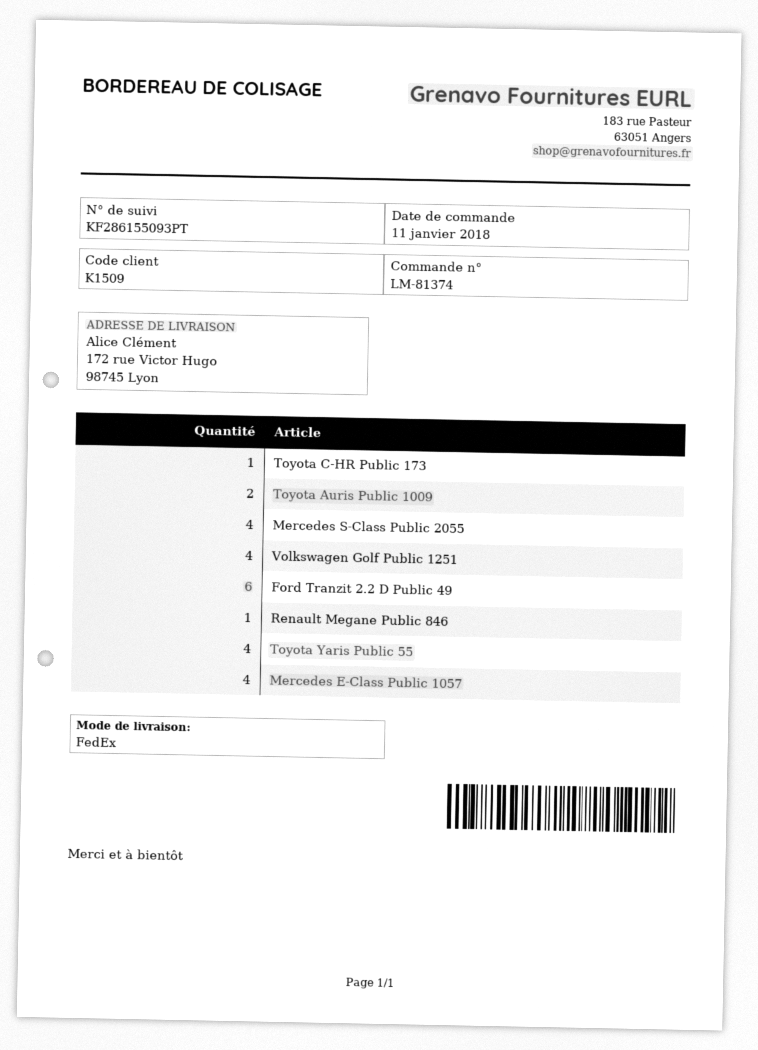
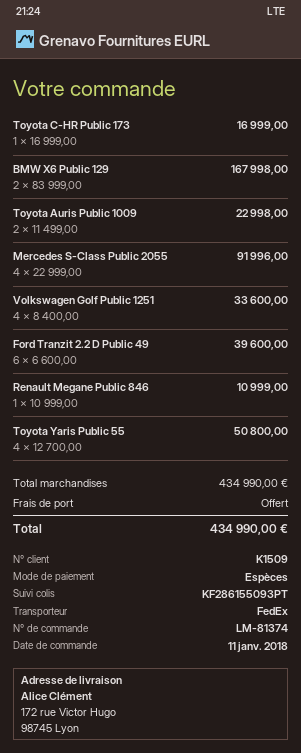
Mercedes E-Class Public 1057: 4 -> none
BMW X6 Public 129: none -> 2

